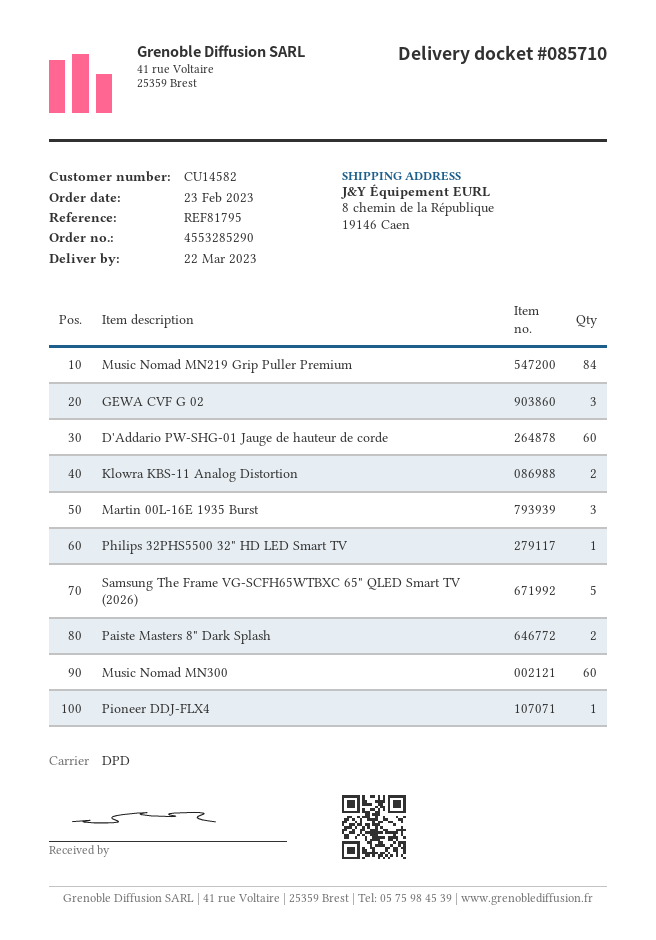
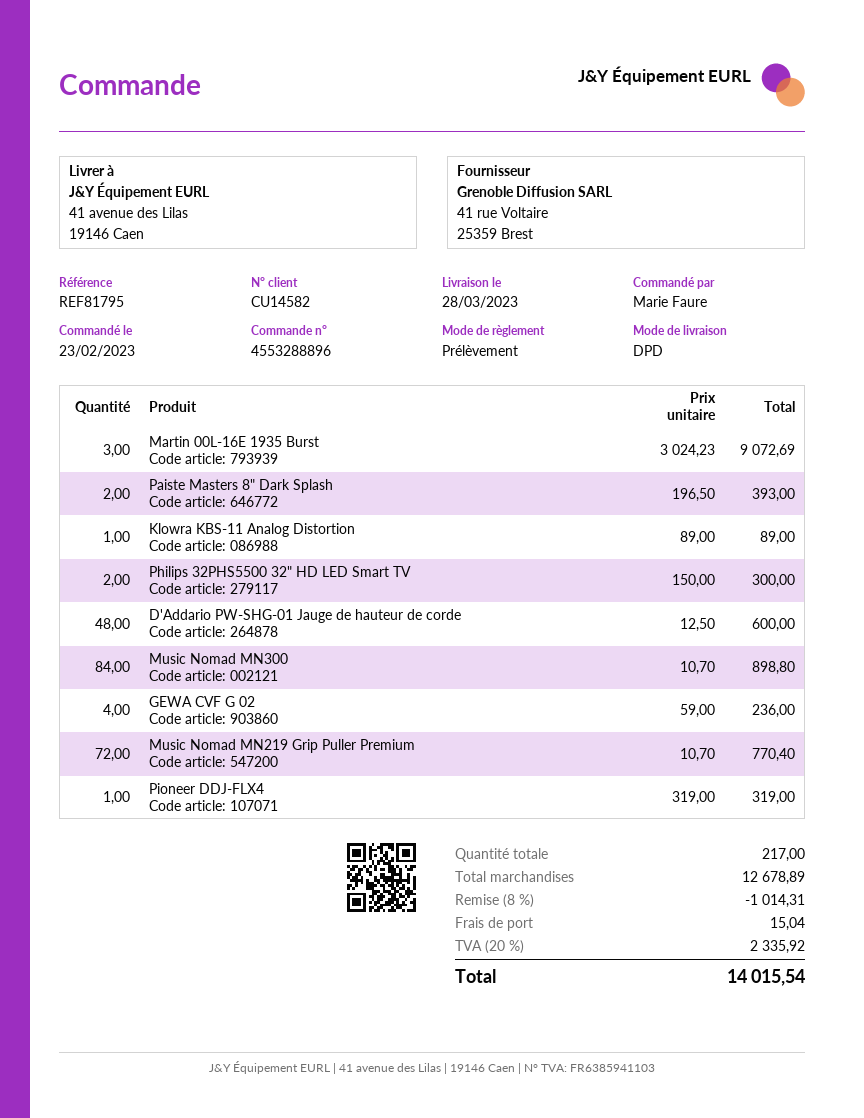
order number: 4553285290 -> 4553288896
delivery date: 2023-03-22 -> 2023-03-28
ship to: 8 chemin de la République, 19146 Caen -> 41 avenue des Lilas, 19146 Caen
Music Nomad MN219 Grip Puller Premium: 84 -> 72
GEWA CVF G 02: 3 -> 4
D'Addario PW-SHG-01 Jauge de hauteur de corde: 60 -> 48
Klowra KBS-11 Analog Distortion: 2 -> 1
Philips 32PHS5500 32" HD LED Smart TV: 1 -> 2
Samsung The Frame VG-SCFH65WTBXC 65" QLED Smart TV (2026): 5 -> none
Music Nomad MN300: 60 -> 84

